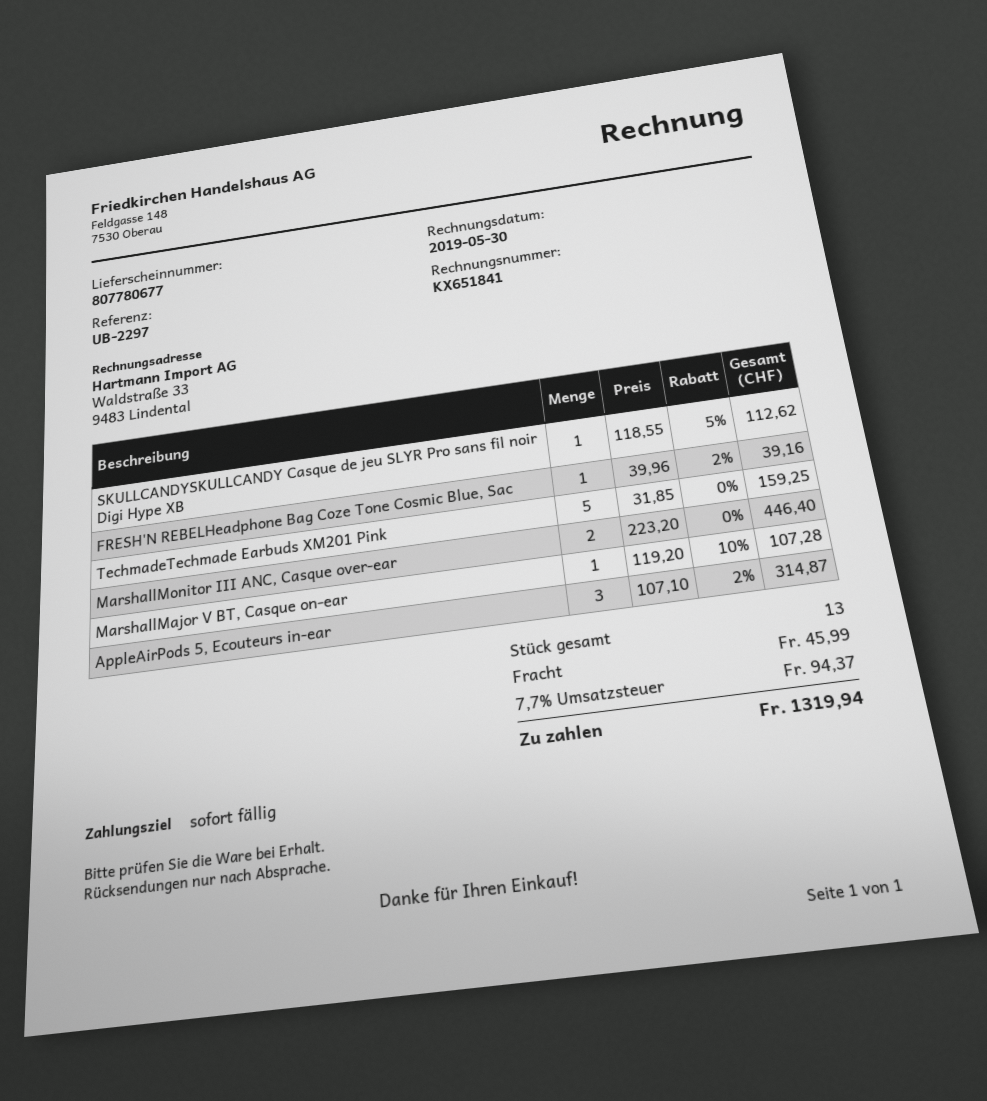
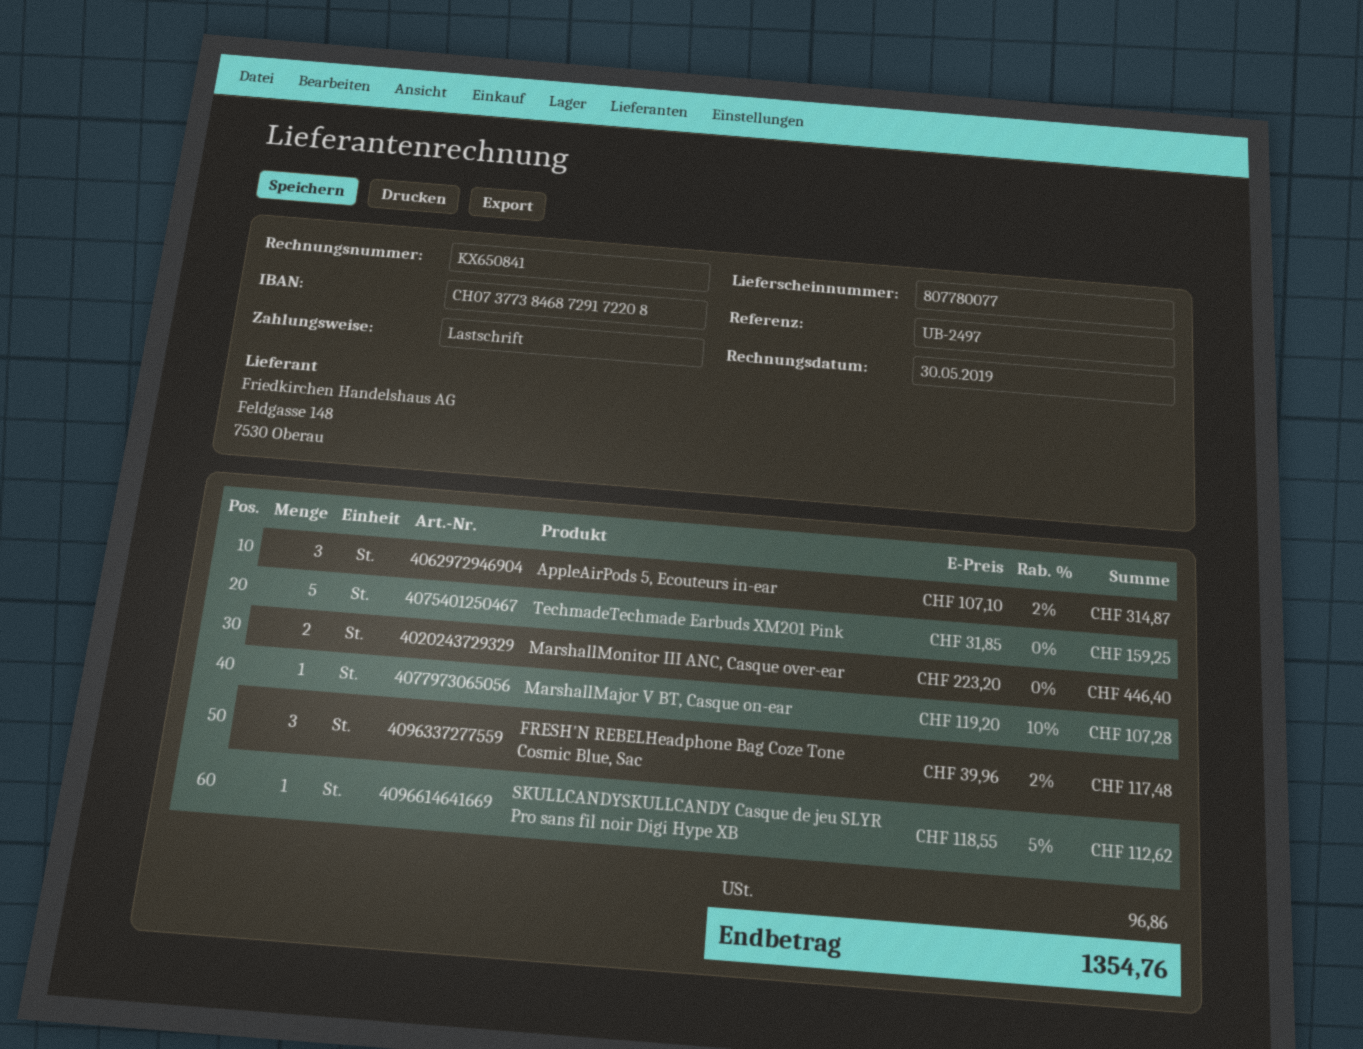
delivery note number: 807780677 -> 807780077
invoice number: KX651841 -> KX650841
reference: UB-2297 -> UB-2497
FRESH'N REBELHeadphone Bag Coze Tone Cosmic Blue, Sac: 1 x 39.96 - 2% = 39.16 -> 3 x 39.96 - 2% = 117.48
shipping: 45.99 -> none
tax: 94.37 -> 96.86
total: 1319.94 -> 1354.76

